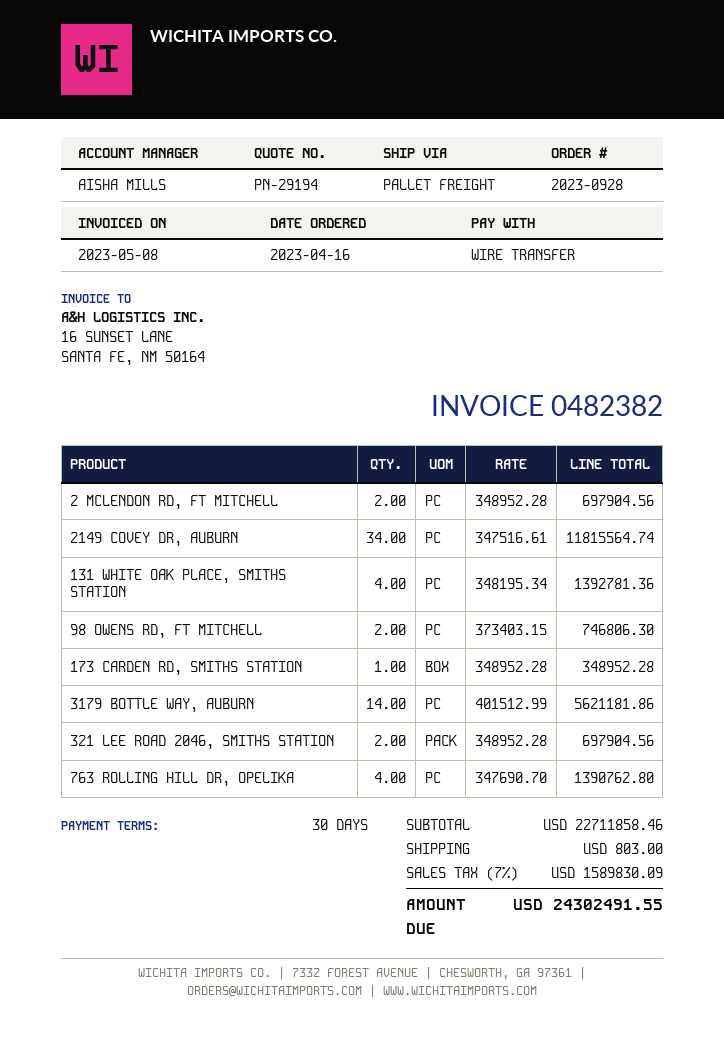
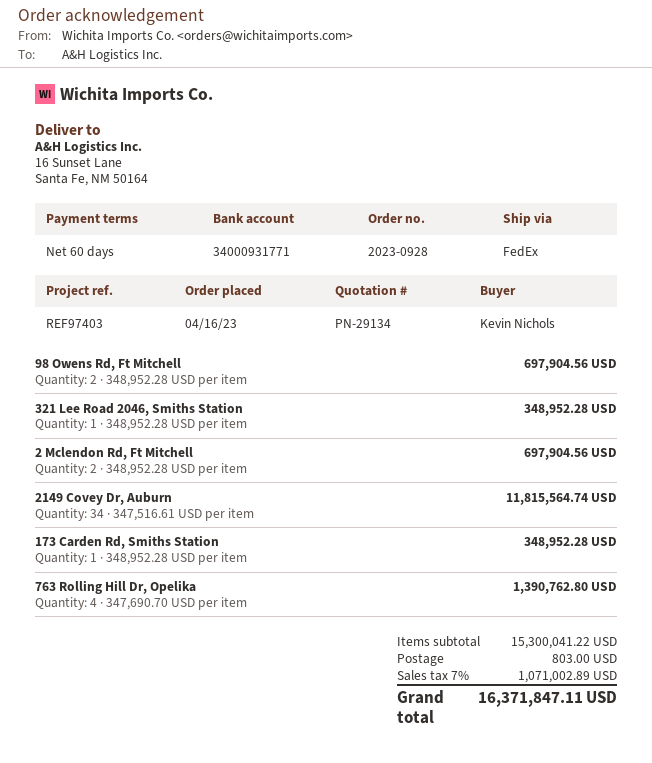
quote number: PN-29194 -> PN-29134
payment terms: 30 days -> 60 days
shipping method: pallet freight -> FedEx
131 WHITE OAK PLACE, SMITHS STATION: 4 x 348195.34 = 1392781.36 -> none
98 OWENS RD, FT MITCHELL: 2 x 373403.15 = 746806.30 -> 2 x 348952.28 = 697904.56
3179 BOTTLE WAY, AUBURN: 14 x 401512.99 = 5621181.86 -> none
321 LEE ROAD 2046, SMITHS STATION: 2 x 348952.28 = 697904.56 -> 1 x 348952.28 = 348952.28
subtotal: 22711858.46 -> 15300041.22
tax: 7% = 1589830.09 -> 7% = 1071002.89
total: 24302491.55 -> 16371847.11

